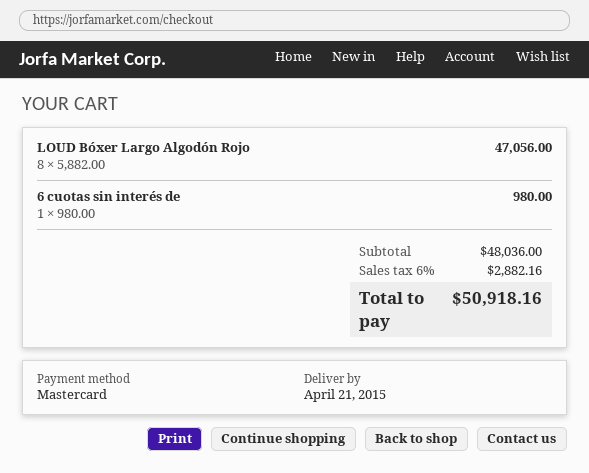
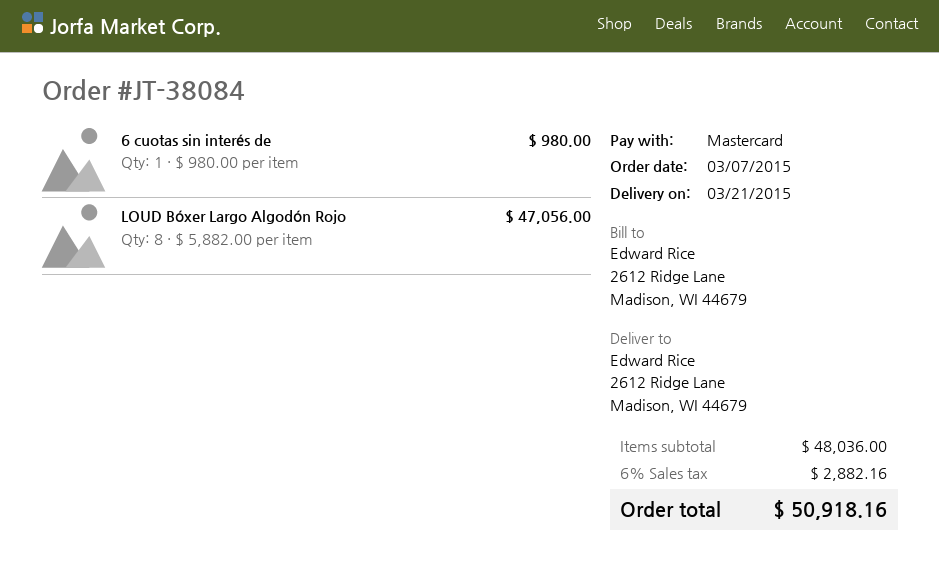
delivery date: 2015-04-21 -> 2015-03-21

